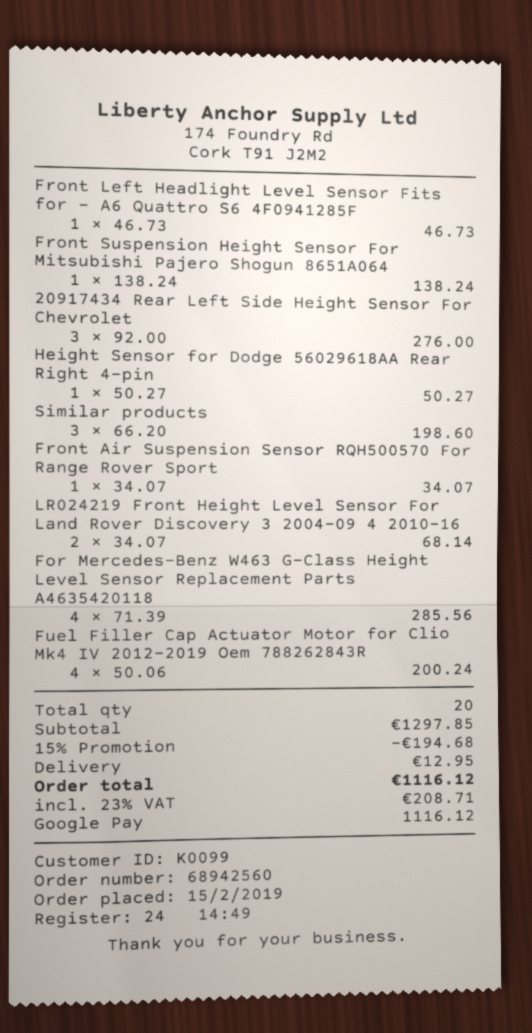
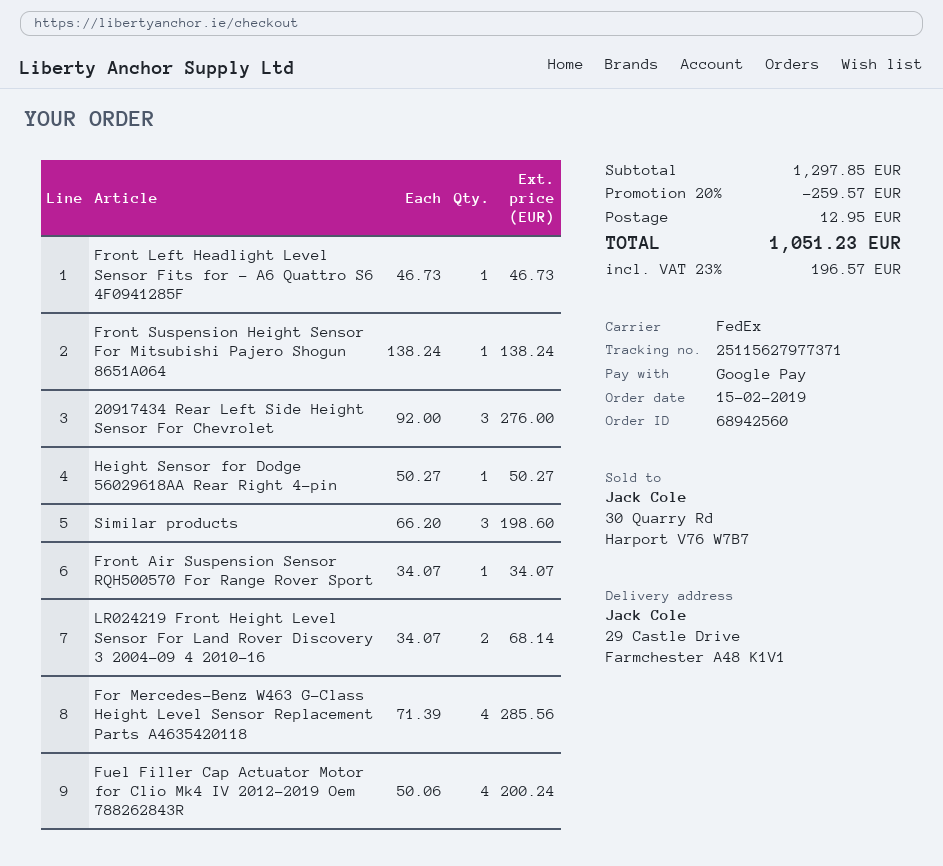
discount: 15% = 194.68 -> 20% = 259.57
tax: 23% = 208.71 -> 23% = 196.57
total: 1116.12 -> 1051.23

